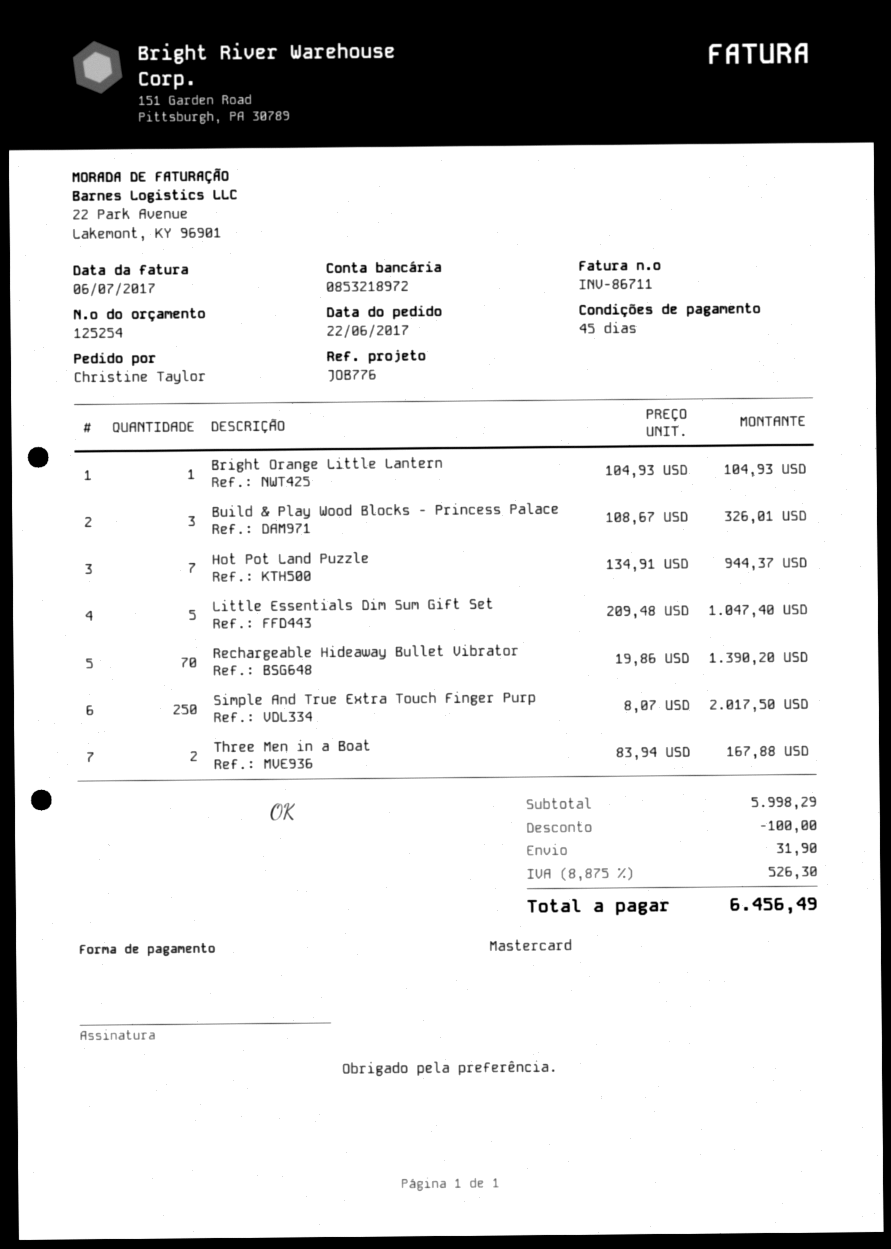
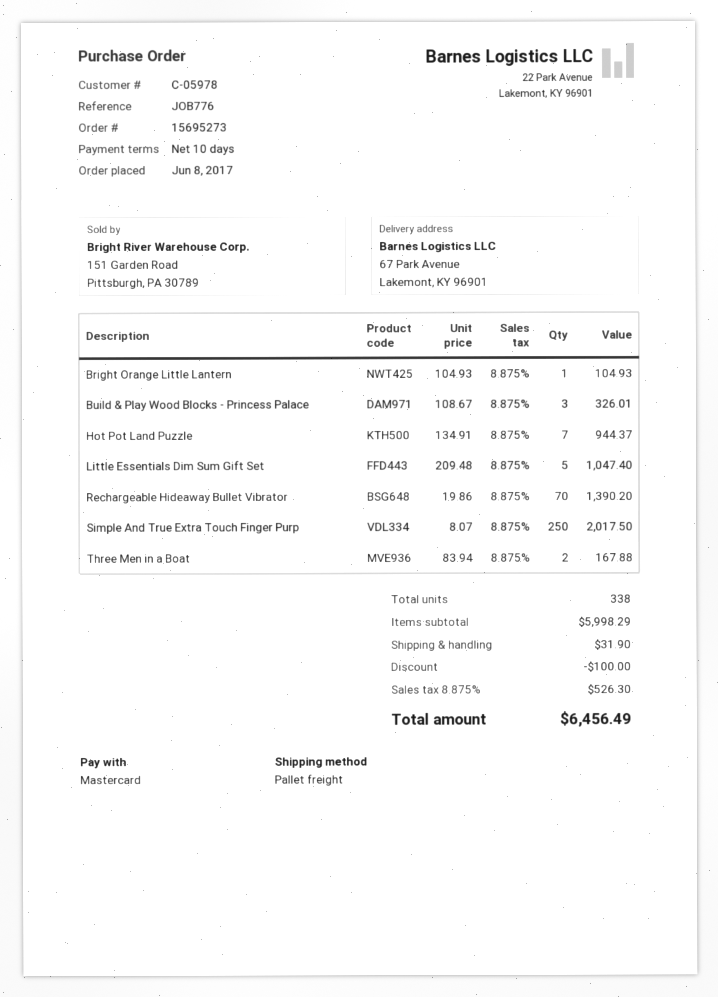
order date: 2017-06-22 -> 2017-06-08
payment terms: 45 days -> 10 days

